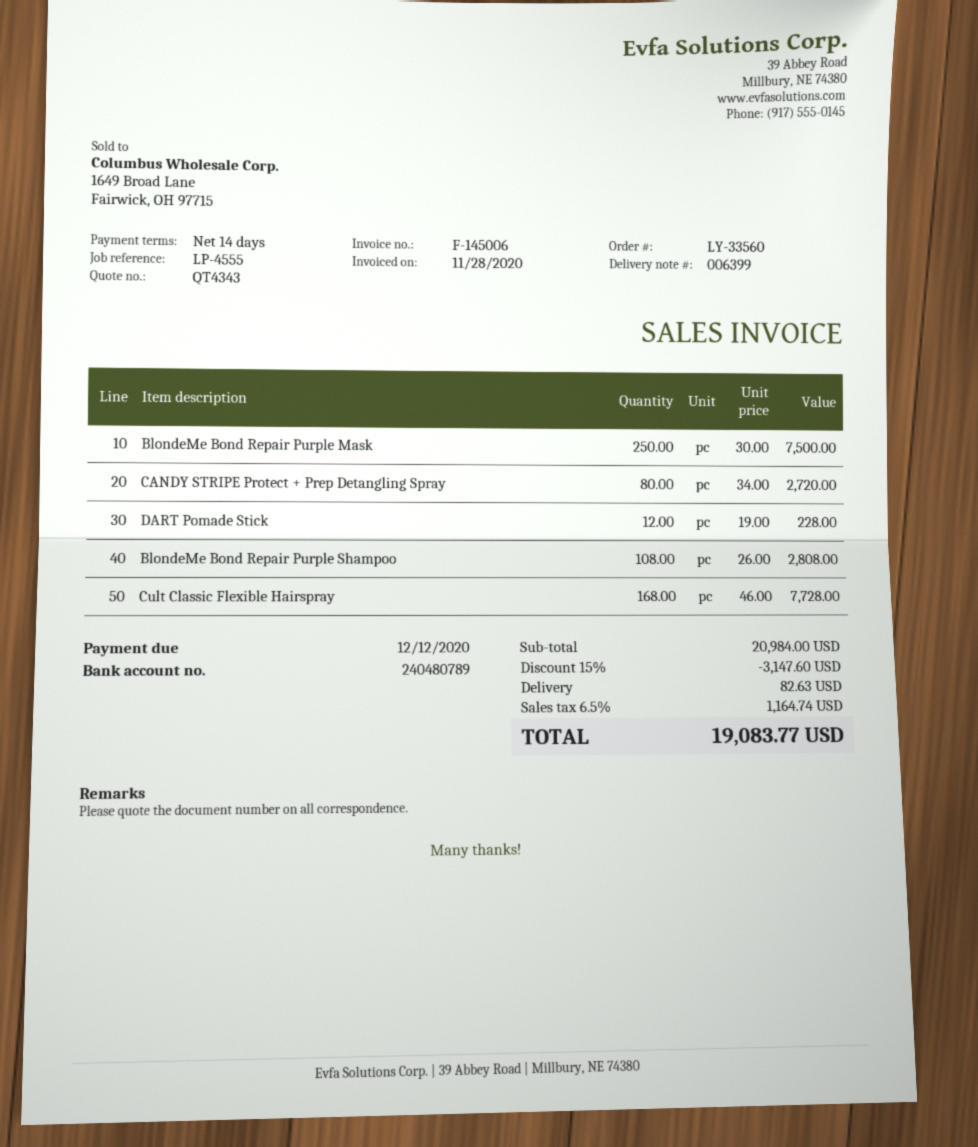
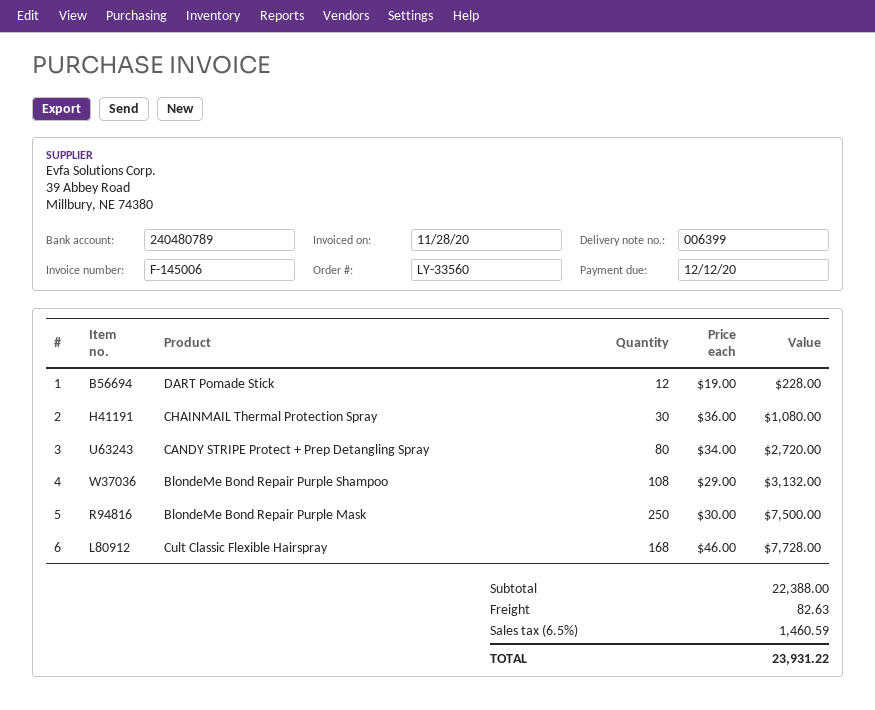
BlondeMe Bond Repair Purple Shampoo: 108 x 26.00 = 2808.00 -> 108 x 29.00 = 3132.00
CHAINMAIL Thermal Protection Spray: none -> 30 x 36.00 = 1080.00
subtotal: 20984.00 -> 22388.00
discount: 15% = 3147.60 -> none
tax: 6.5% = 1164.74 -> 6.5% = 1460.59
total: 19083.77 -> 23931.22

